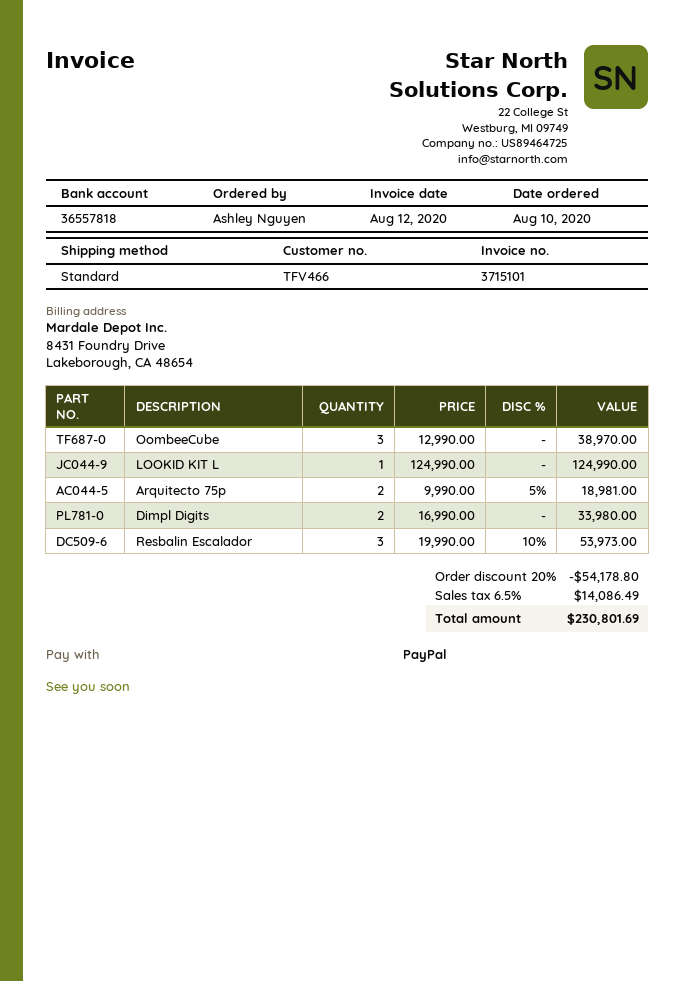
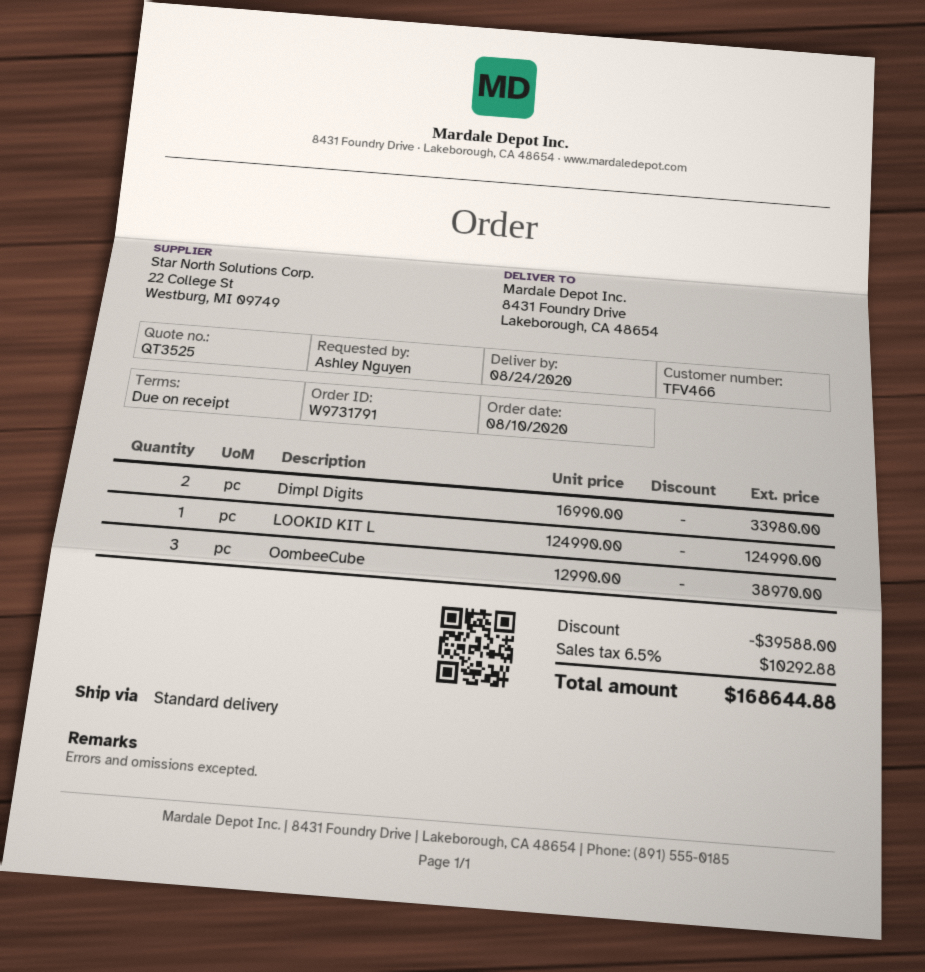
Arquitecto 75p: 2 x 9990.00 - 5% = 18981.00 -> none
Resbalin Escalador: 3 x 19990.00 - 10% = 53973.00 -> none
discount: 54178.80 -> 39588.00
tax: 6.5% = 14086.49 -> 6.5% = 10292.88
total: 230801.69 -> 168644.88

